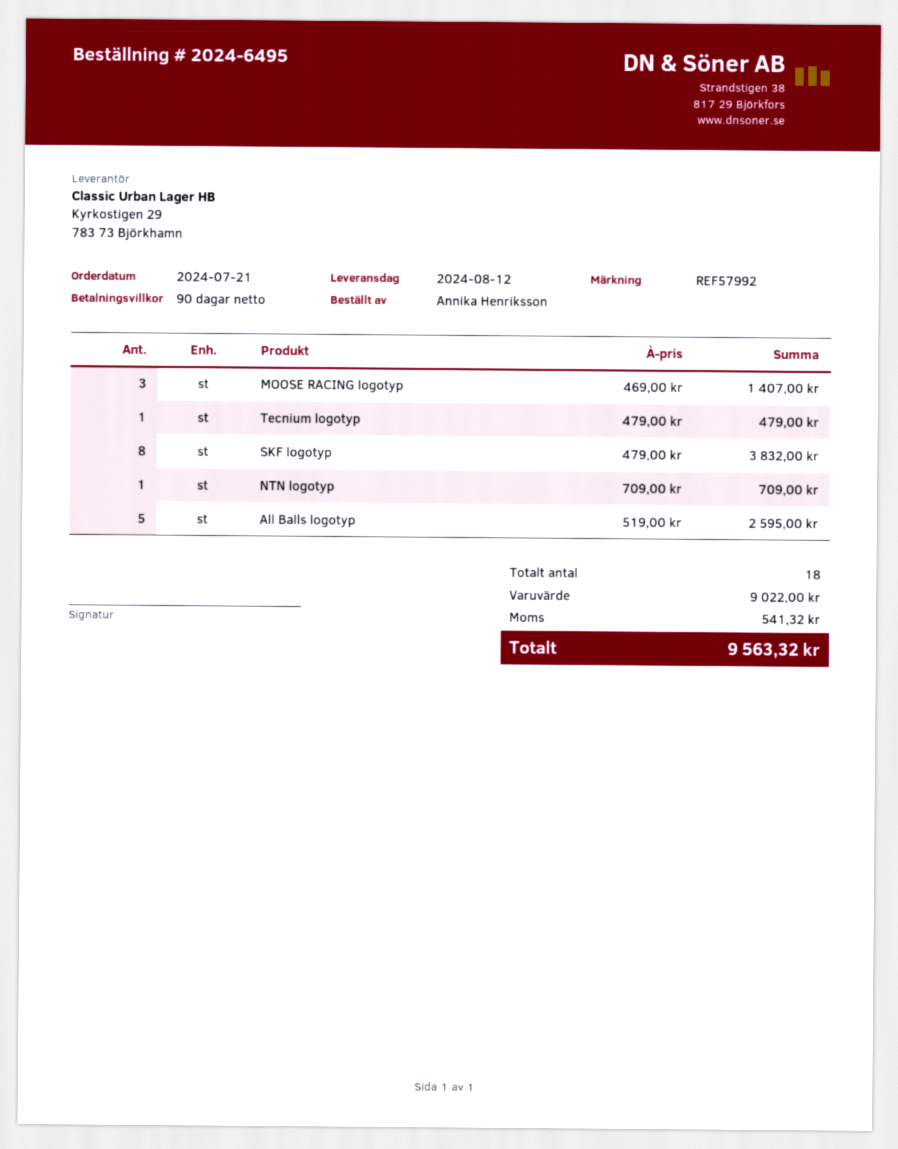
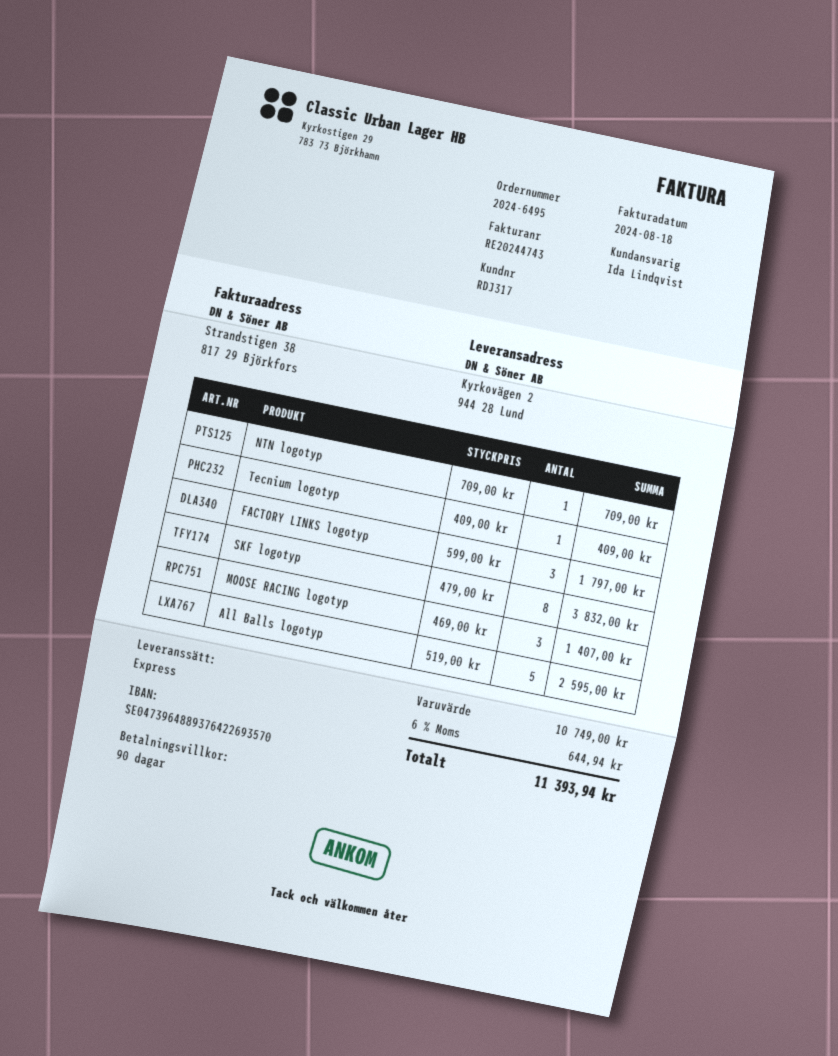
Tecnium logotyp: 1 x 479.00 = 479.00 -> 1 x 409.00 = 409.00
FACTORY LINKS logotyp: none -> 3 x 599.00 = 1797.00
subtotal: 9022.00 -> 10749.00
tax: 541.32 -> 644.94
total: 9563.32 -> 11393.94

